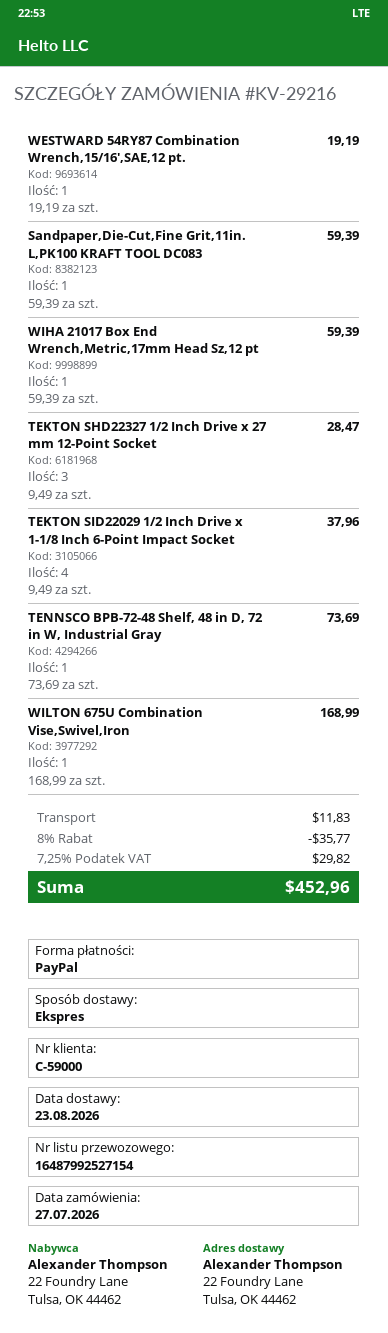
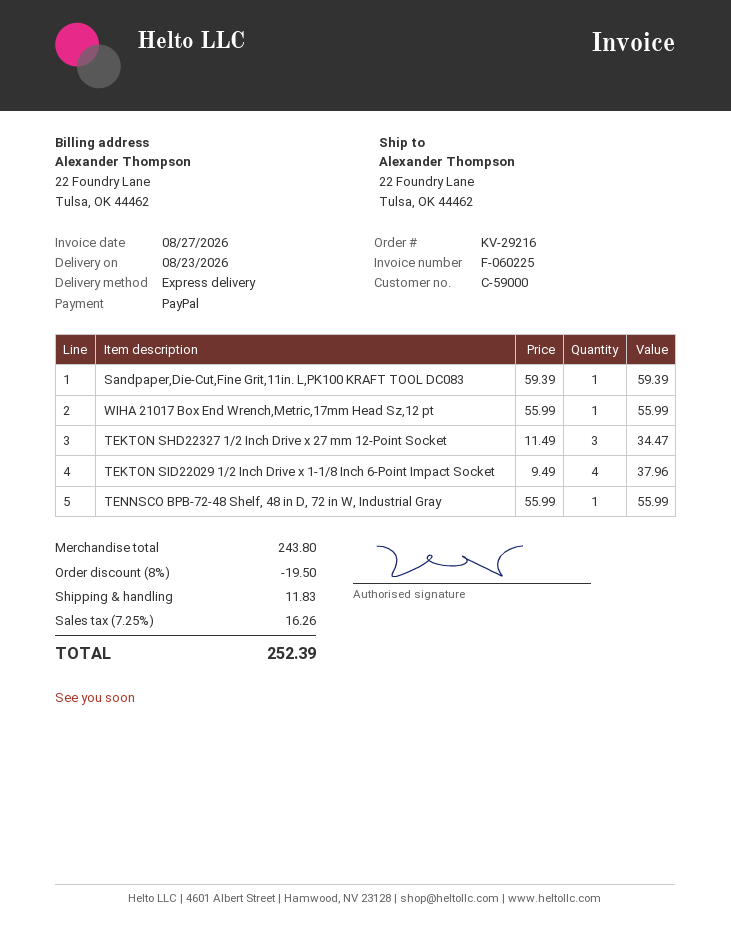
WESTWARD 54RY87 Combination Wrench,15/16',SAE,12 pt.: 1 x 19.19 = 19.19 -> none
WIHA 21017 Box End Wrench,Metric,17mm Head Sz,12 pt: 1 x 59.39 = 59.39 -> 1 x 55.99 = 55.99
TEKTON SHD22327 1/2 Inch Drive x 27 mm 12-Point Socket: 3 x 9.49 = 28.47 -> 3 x 11.49 = 34.47
TENNSCO BPB-72-48 Shelf, 48 in D, 72 in W, Industrial Gray: 1 x 73.69 = 73.69 -> 1 x 55.99 = 55.99
WILTON 675U Combination Vise,Swivel,Iron: 1 x 168.99 = 168.99 -> none
discount: 8% = 35.77 -> 8% = 19.50
tax: 7.25% = 29.82 -> 7.25% = 16.26
total: 452.96 -> 252.39

